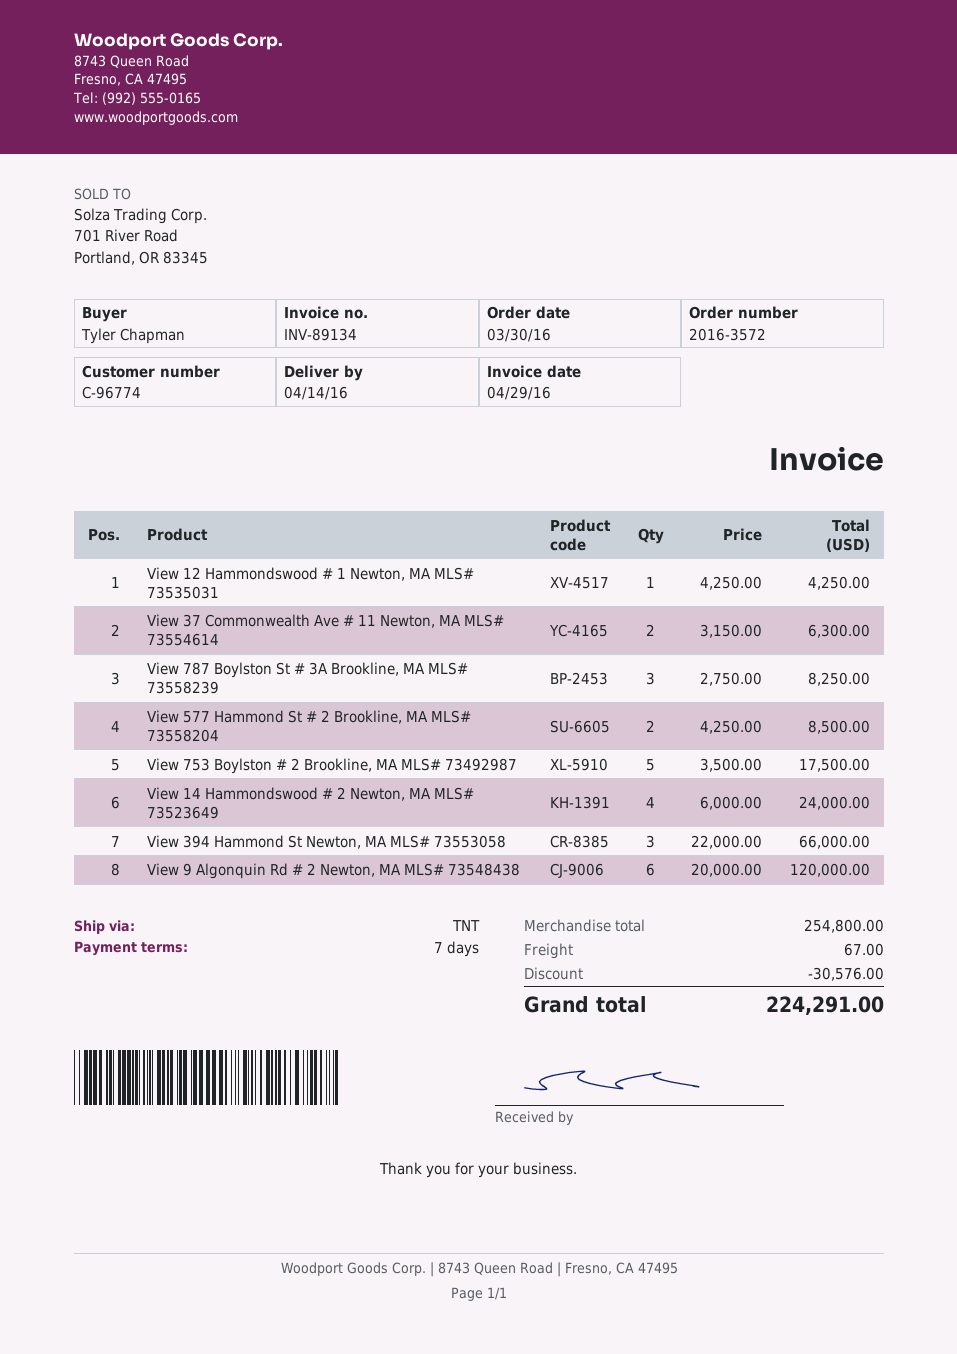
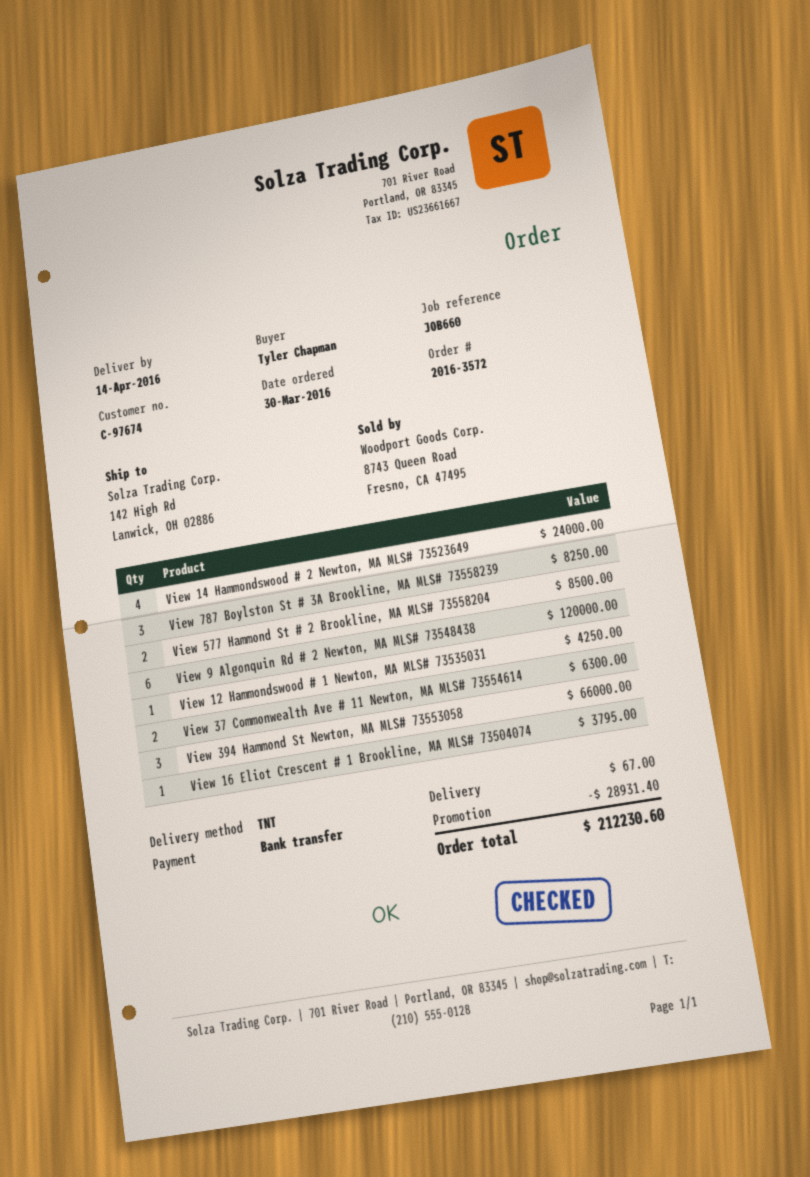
customer number: C-96774 -> C-97674
View 753 Boylston # 2 Brookline, MA MLS# 73492987: 5 for 17500.00 -> none
View 16 Eliot Crescent # 1 Brookline, MA MLS# 73504074: none -> 1 for 3795.00
discount: 30576.00 -> 28931.40
total: 224291.00 -> 212230.60

